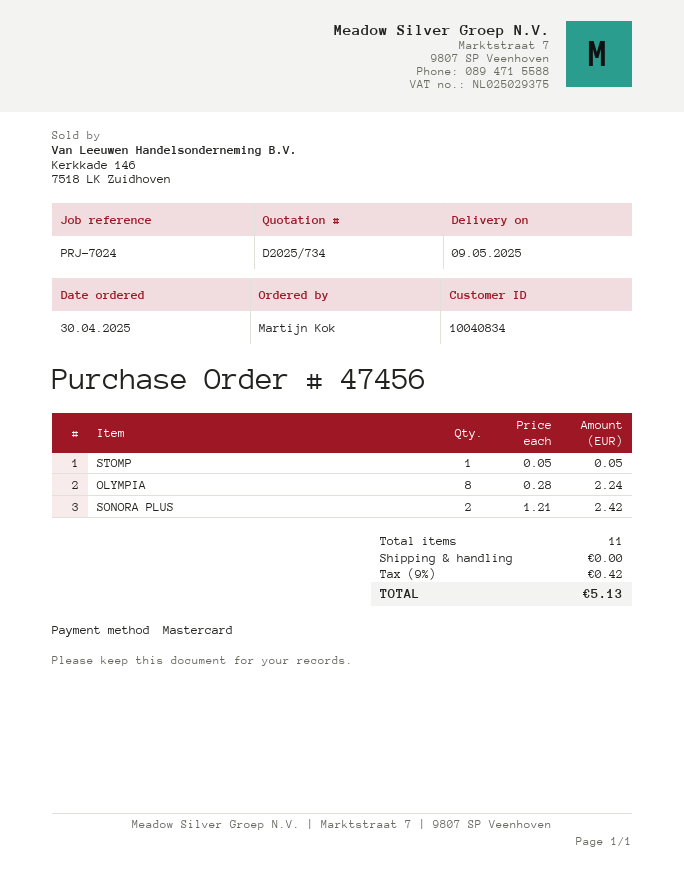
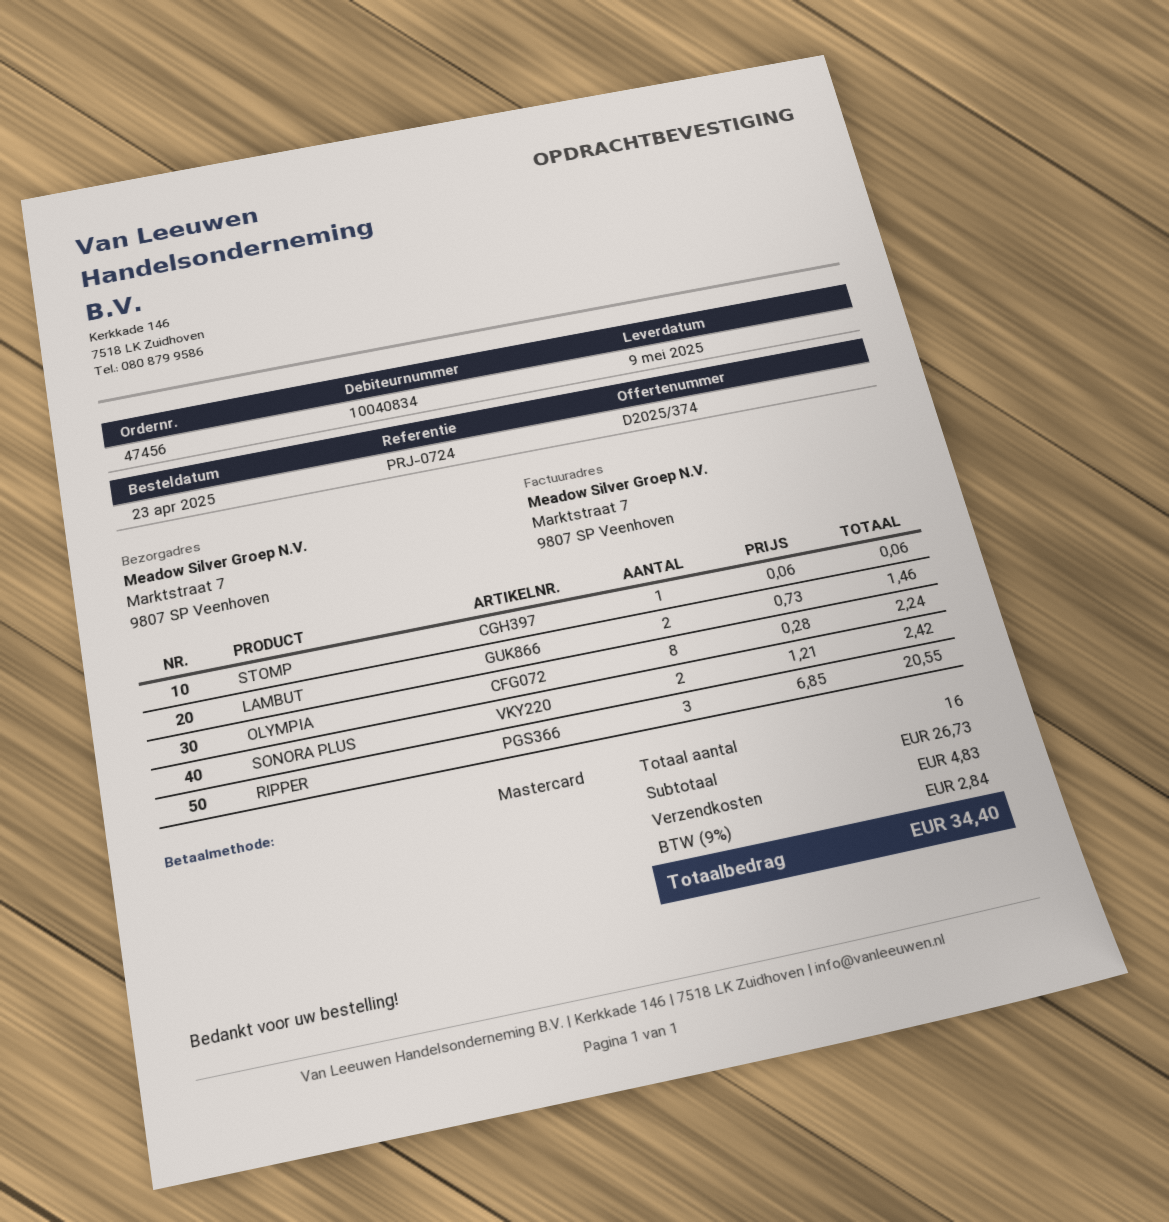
quote number: D2025/734 -> D2025/374
order date: 2025-04-30 -> 2025-04-23
reference: PRJ-7024 -> PRJ-0724
STOMP: 1 x 0.05 = 0.05 -> 1 x 0.06 = 0.06
LAMBUT: none -> 2 x 0.73 = 1.46
RIPPER: none -> 3 x 6.85 = 20.55
total quantity: 11 -> 16
shipping: 0.00 -> 4.83
tax: 9% = 0.42 -> 9% = 2.84
total: 5.13 -> 34.40

